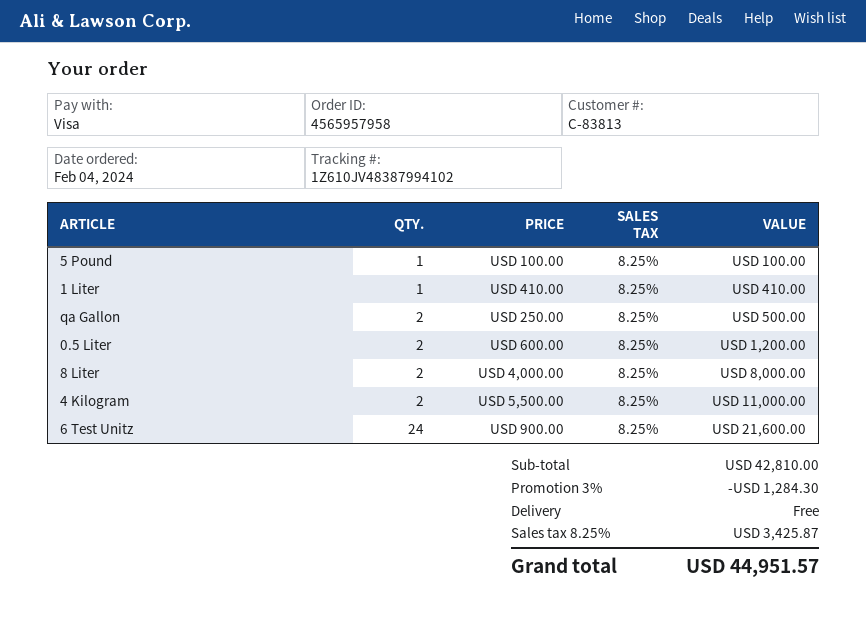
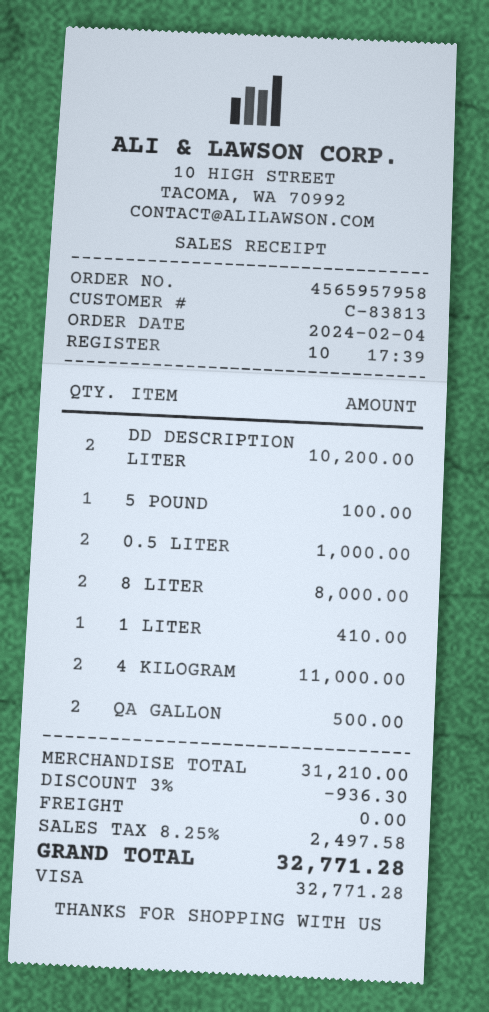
0.5 Liter: 2 for 1200.00 -> 2 for 1000.00
6 Test Unitz: 24 for 21600.00 -> none
DD DESCRIPTION LITER: none -> 2 for 10200.00
subtotal: 42810.00 -> 31210.00
discount: 3% = 1284.30 -> 3% = 936.30
tax: 8.25% = 3425.87 -> 8.25% = 2497.58
total: 44951.57 -> 32771.28

